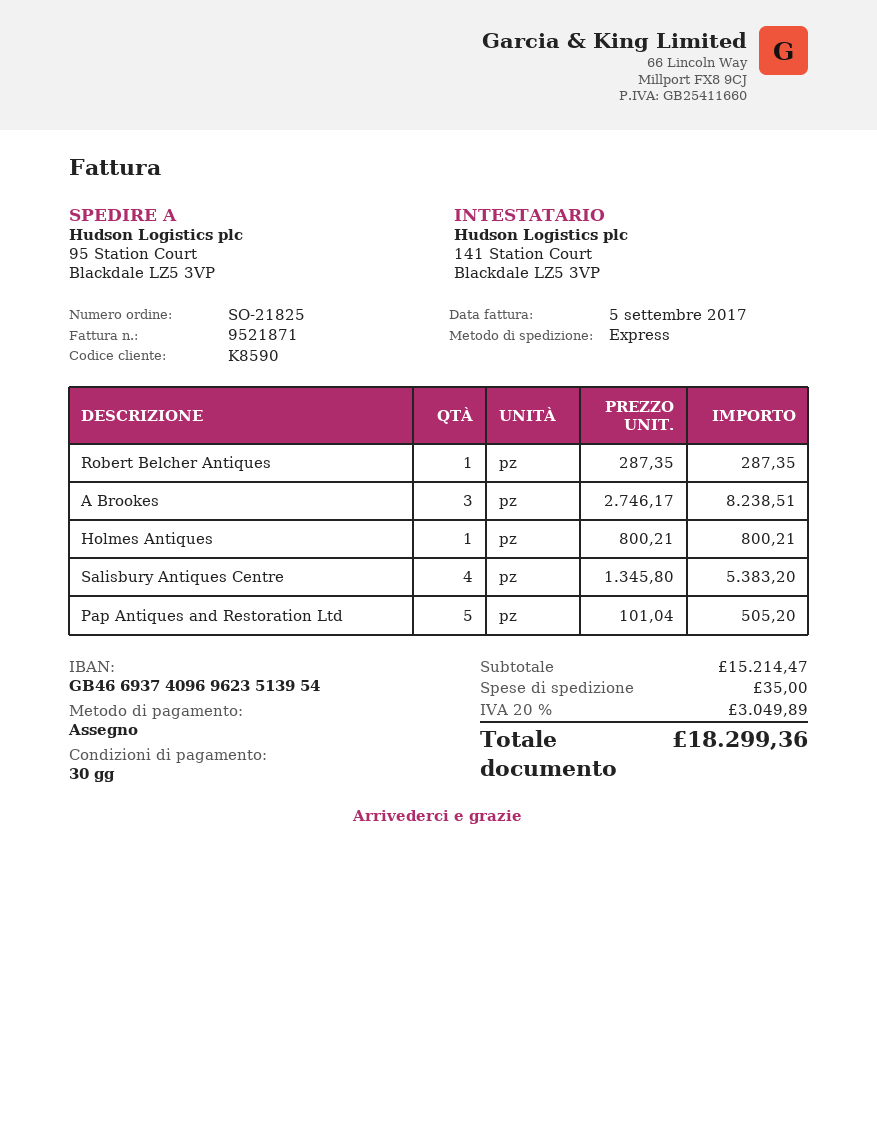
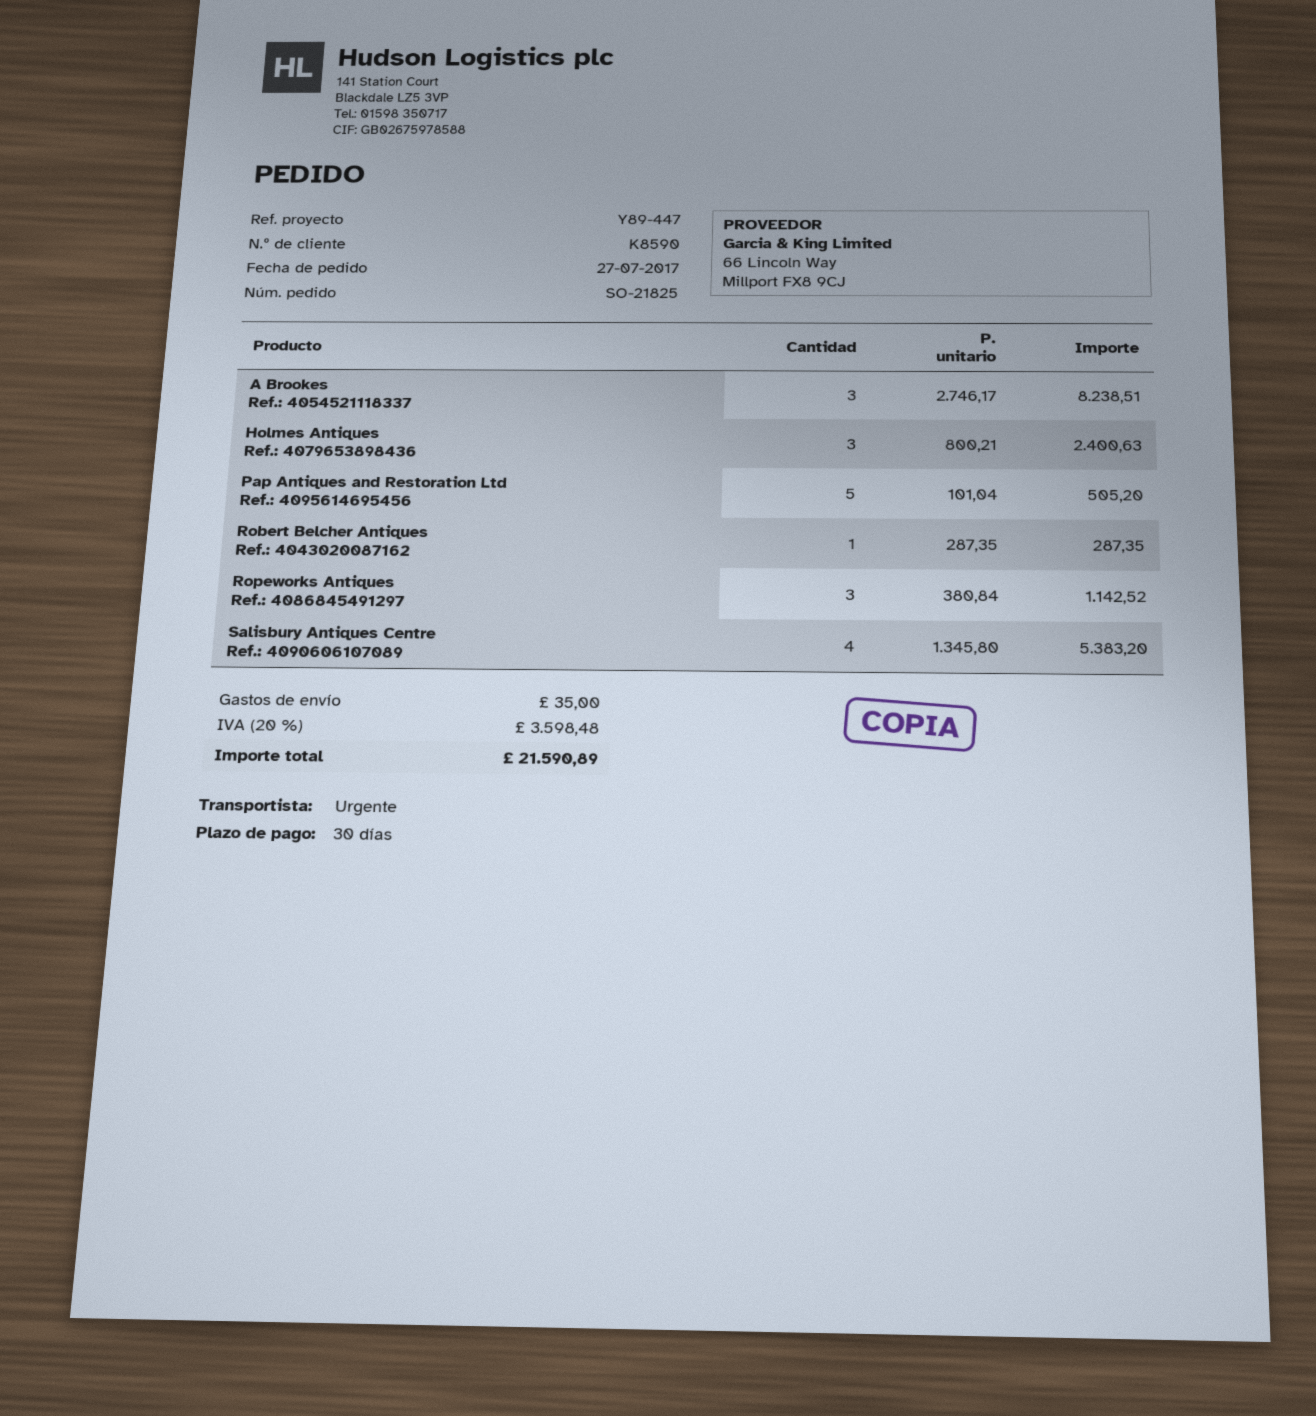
Holmes Antiques: 1 x 800.21 = 800.21 -> 3 x 800.21 = 2400.63
Ropeworks Antiques: none -> 3 x 380.84 = 1142.52
tax: 20% = 3049.89 -> 20% = 3598.48
total: 18299.36 -> 21590.89

